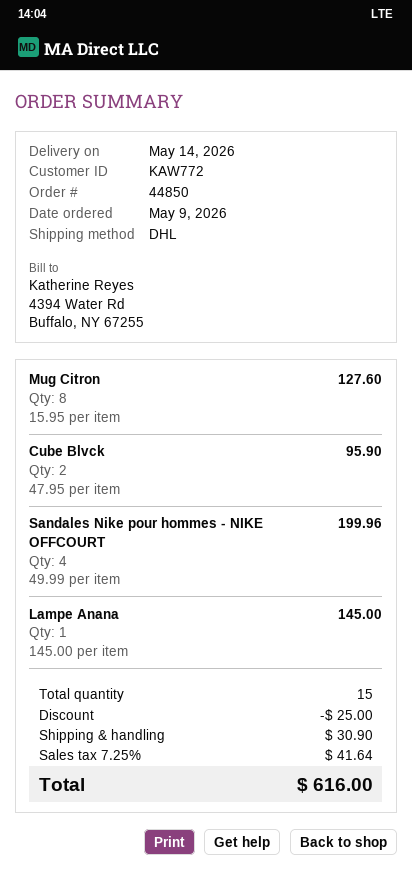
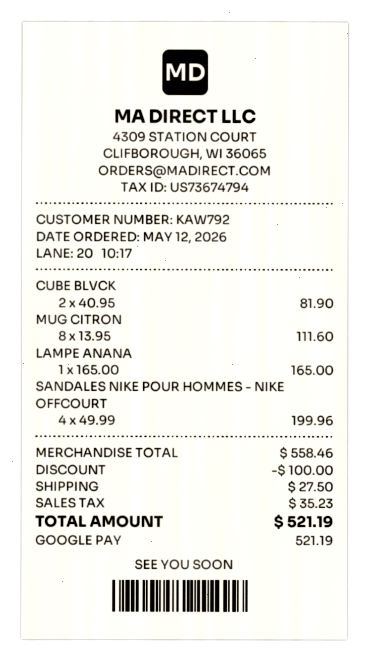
order date: 2026-05-09 -> 2026-05-12
customer number: KAW772 -> KAW792
Mug Citron: 8 x 15.95 = 127.60 -> 8 x 13.95 = 111.60
Cube Blvck: 2 x 47.95 = 95.90 -> 2 x 40.95 = 81.90
Lampe Anana: 1 x 145.00 = 145.00 -> 1 x 165.00 = 165.00
discount: 25.00 -> 100.00
shipping: 30.90 -> 27.50
tax: 41.64 -> 35.23
total: 616.00 -> 521.19

